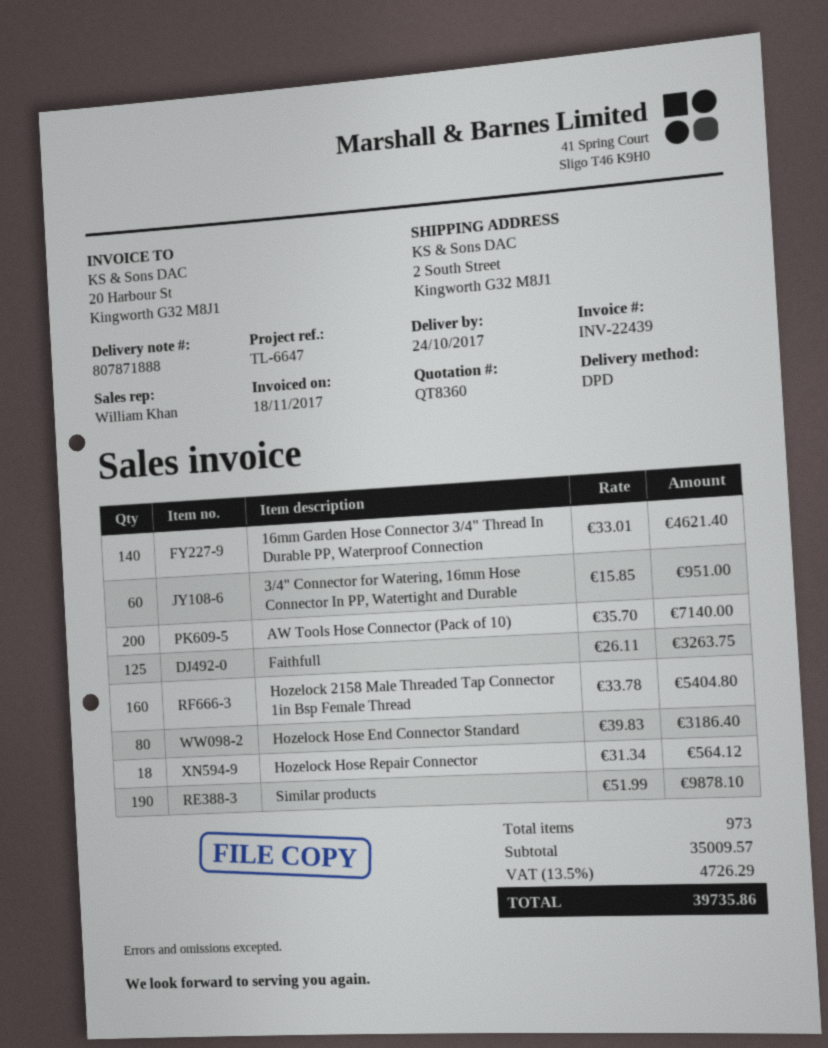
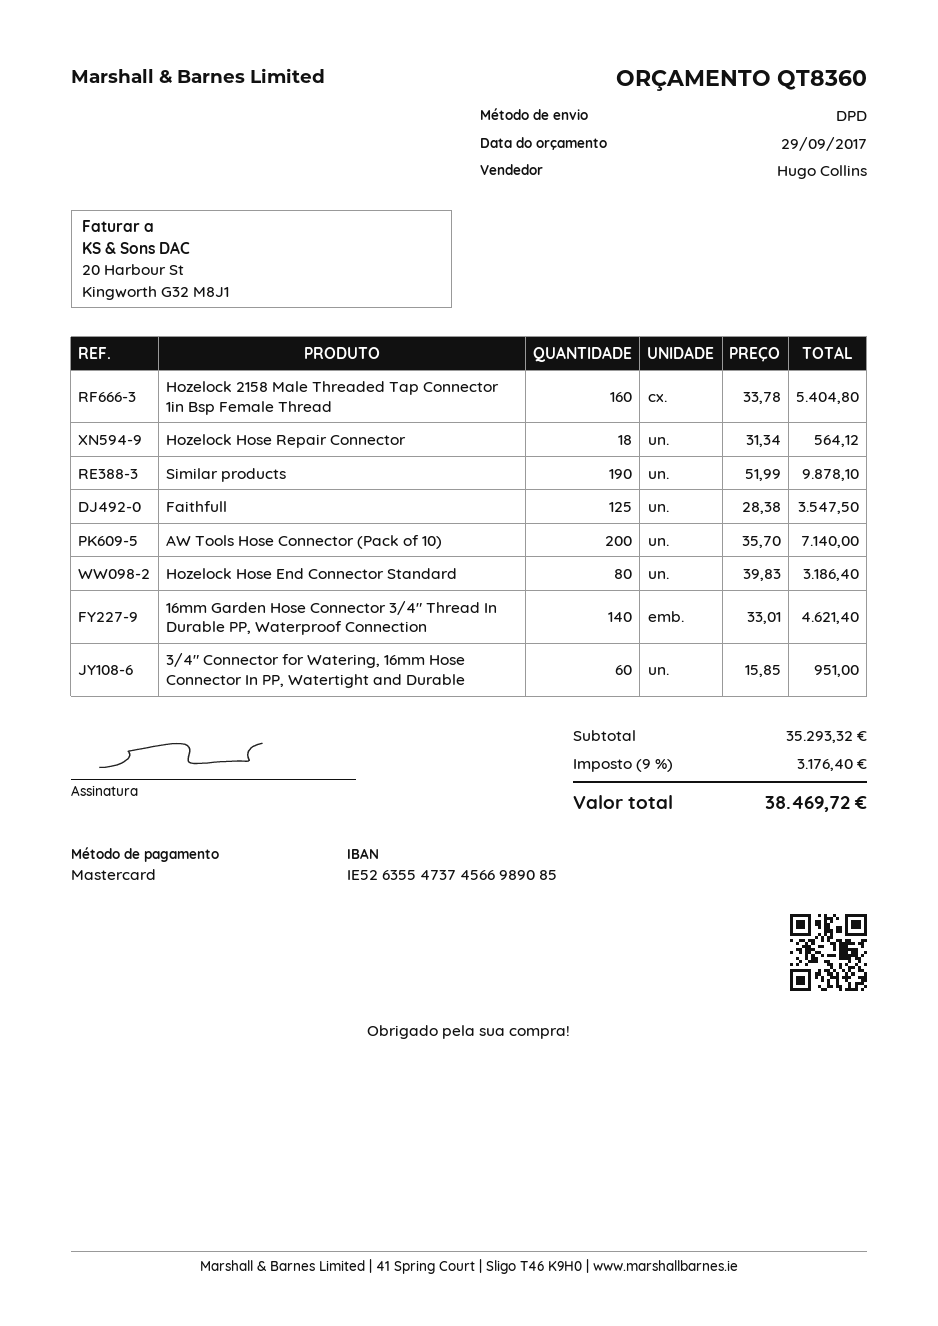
sales rep: William Khan -> Hugo Collins
Faithfull: 125 x 26.11 = 3263.75 -> 125 x 28.38 = 3547.50
subtotal: 35009.57 -> 35293.32
tax: 13.5% = 4726.29 -> 9% = 3176.40
total: 39735.86 -> 38469.72

